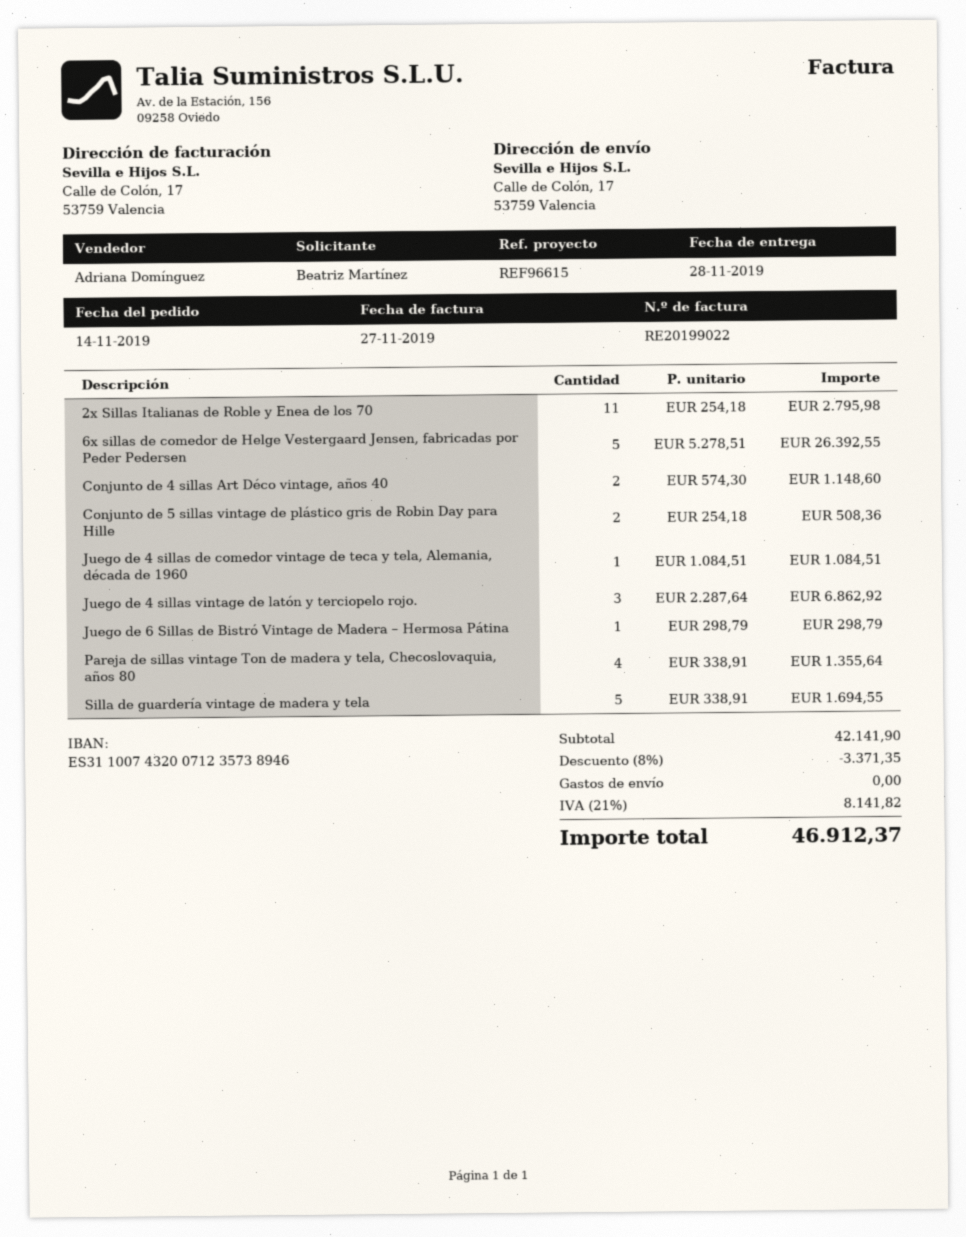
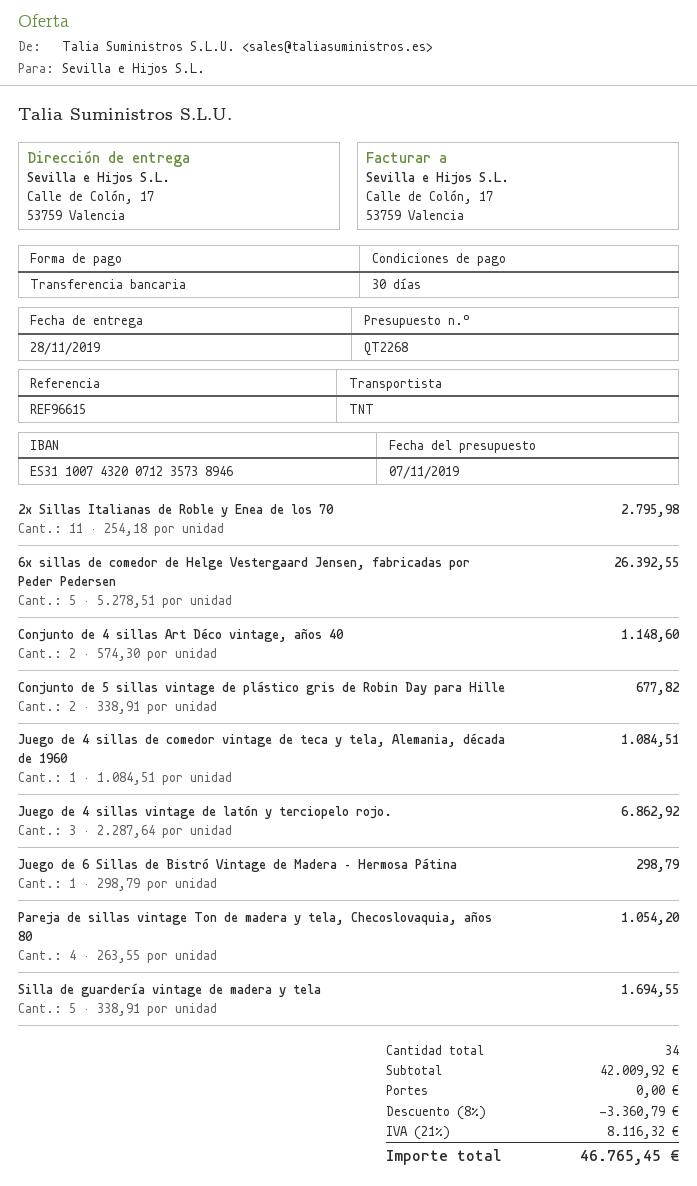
Conjunto de 5 sillas vintage de plástico gris de Robin Day para Hille: 2 x 254.18 = 508.36 -> 2 x 338.91 = 677.82
Pareja de sillas vintage Ton de madera y tela, Checoslovaquia, años 80: 4 x 338.91 = 1355.64 -> 4 x 263.55 = 1054.20
subtotal: 42141.90 -> 42009.92
discount: 8% = 3371.35 -> 8% = 3360.79
tax: 21% = 8141.82 -> 21% = 8116.32
total: 46912.37 -> 46765.45

